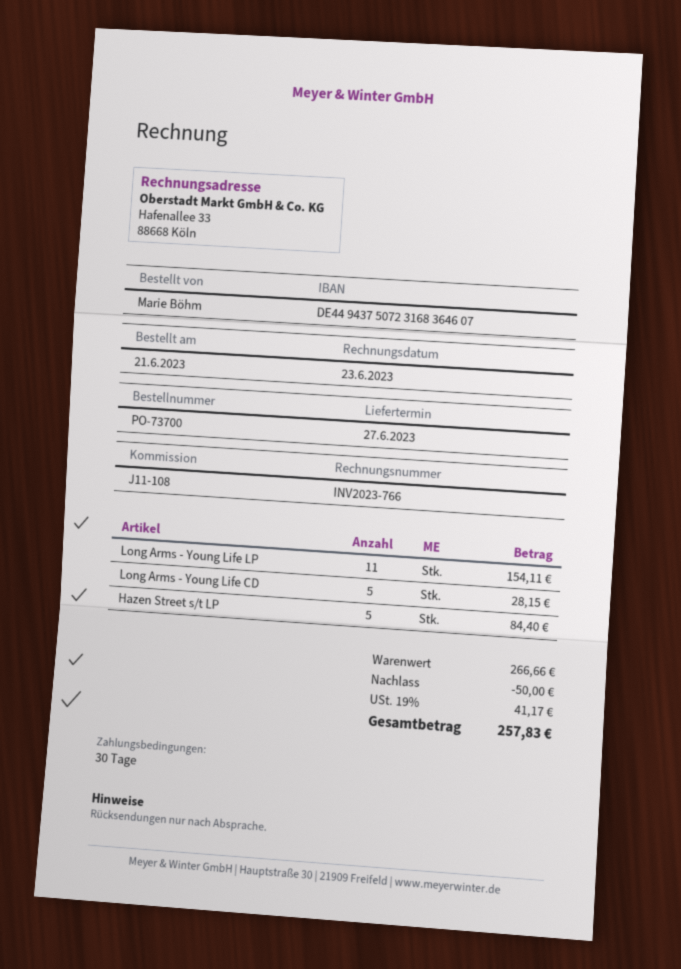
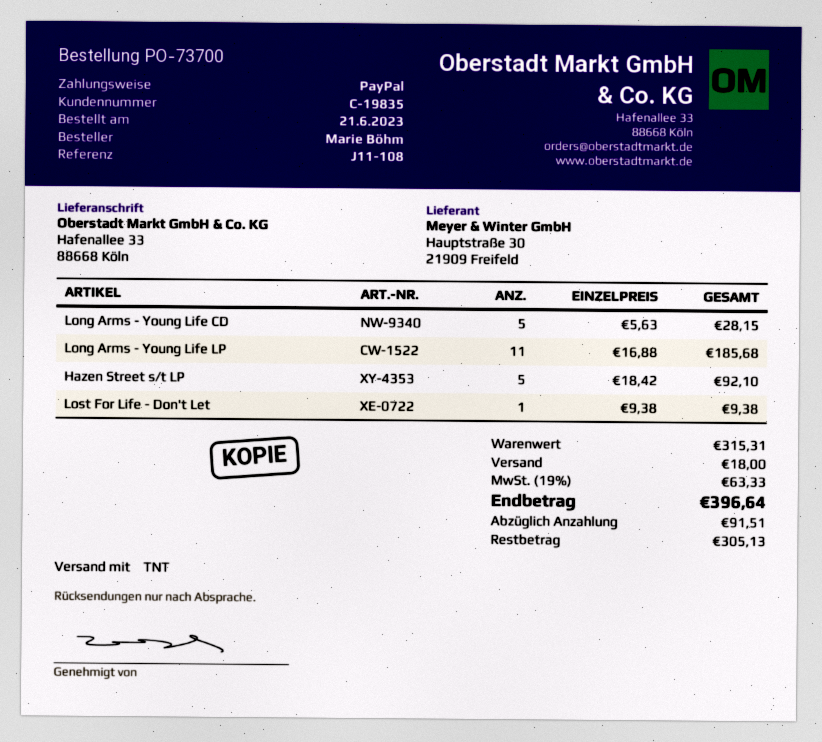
Long Arms - Young Life LP: 11 for 154.11 -> 11 for 185.68
Hazen Street s/t LP: 5 for 84.40 -> 5 for 92.10
Lost For Life - Don't Let: none -> 1 for 9.38
subtotal: 266.66 -> 315.31
discount: 50.00 -> none
shipping: none -> 18.00
tax: 19% = 41.17 -> 19% = 63.33
total: 257.83 -> 396.64

